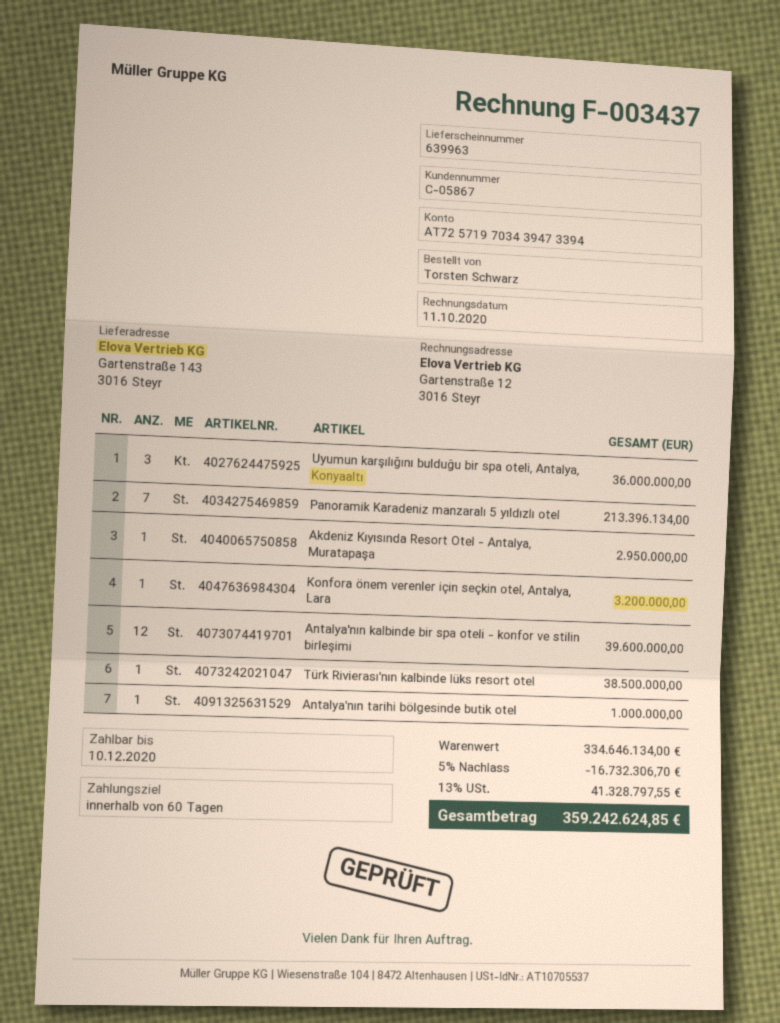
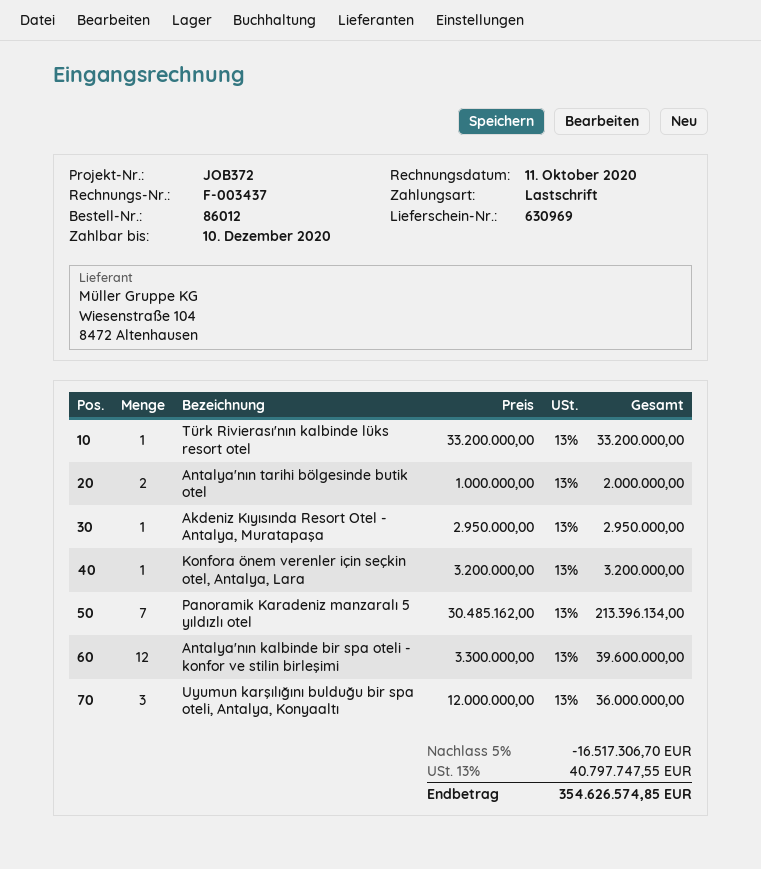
delivery note number: 639963 -> 630969
Türk Rivierası'nın kalbinde lüks resort otel: 1 for 38500000.00 -> 1 for 33200000.00
Antalya'nın tarihi bölgesinde butik otel: 1 for 1000000.00 -> 2 for 2000000.00
discount: 5% = 16732306.70 -> 5% = 16517306.70
tax: 13% = 41328797.55 -> 13% = 40797747.55
total: 359242624.85 -> 354626574.85

